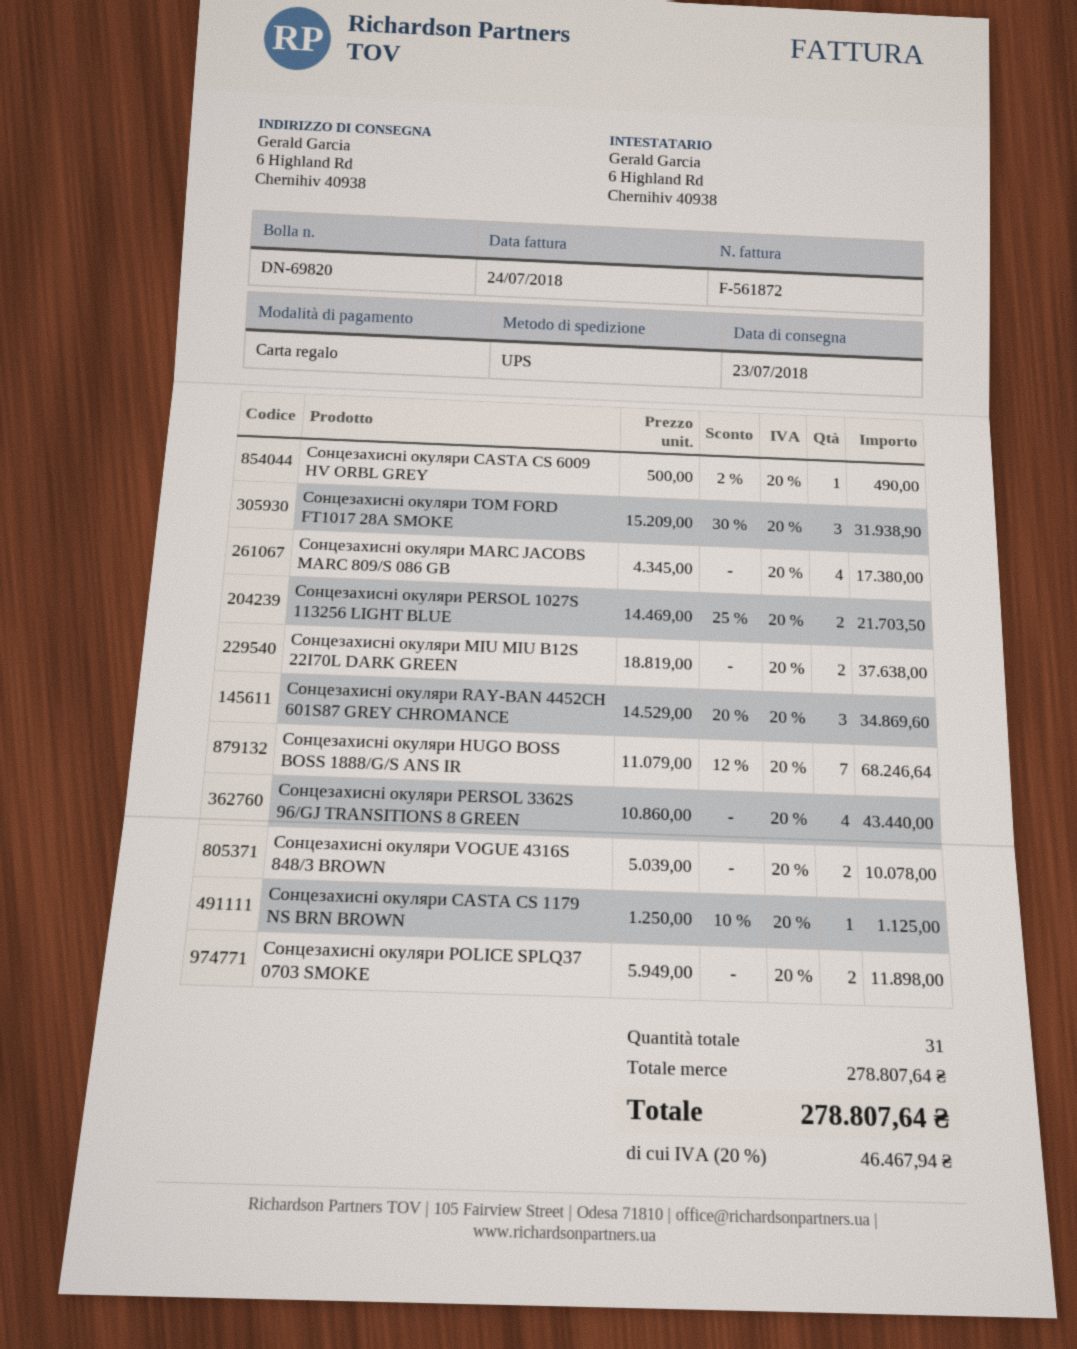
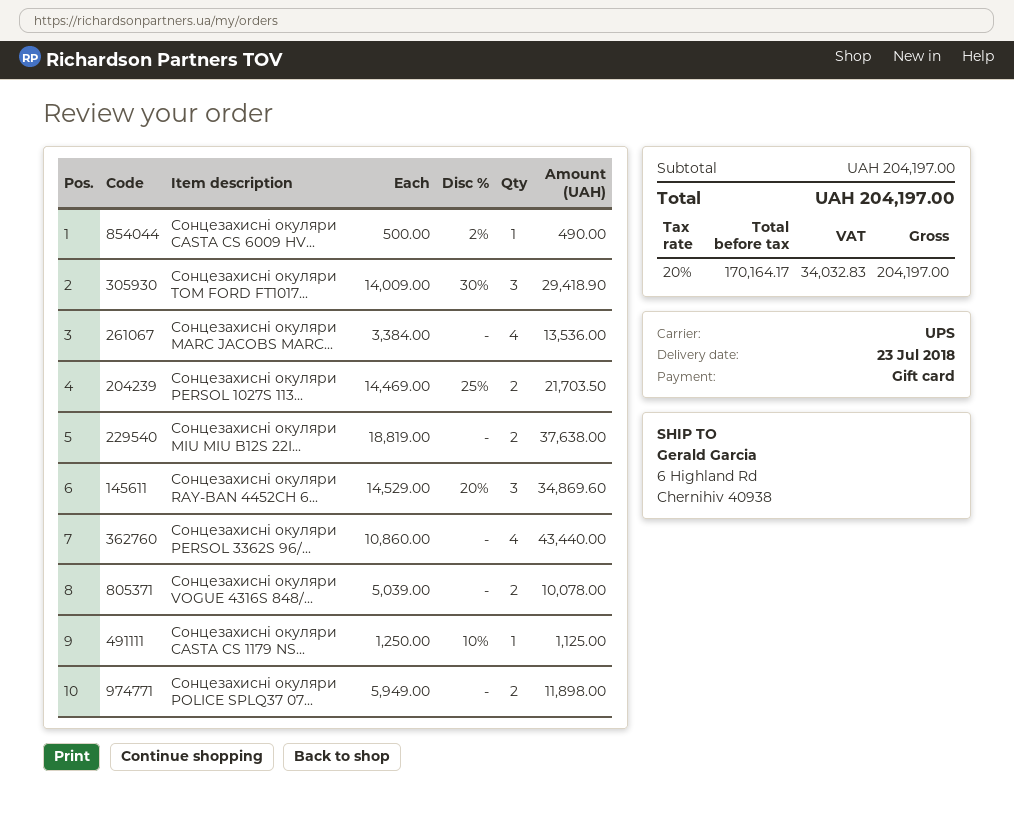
Сонцезахисні окуляри TOM FORD FT1017 28A SMOKE: 3 x 15209.00 - 30% = 31938.90 -> 3 x 14009.00 - 30% = 29418.90
Сонцезахисні окуляри MARC JACOBS MARC 809/S 086 GB: 4 x 4345.00 = 17380.00 -> 4 x 3384.00 = 13536.00
Сонцезахисні окуляри HUGO BOSS BOSS 1888/G/S ANS IR: 7 x 11079.00 - 12% = 68246.64 -> none
subtotal: 278807.64 -> 204197.00
tax: 20% = 46467.94 -> 20% = 34032.83
total: 278807.64 -> 204197.00

